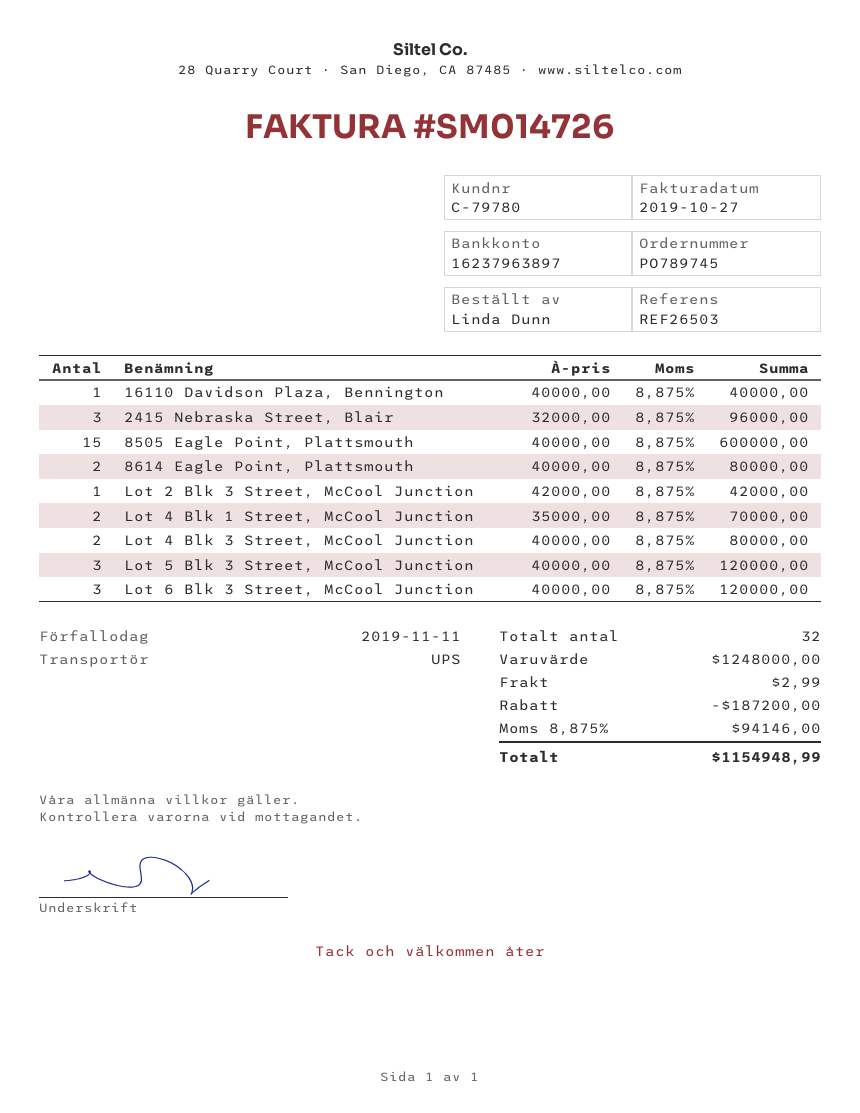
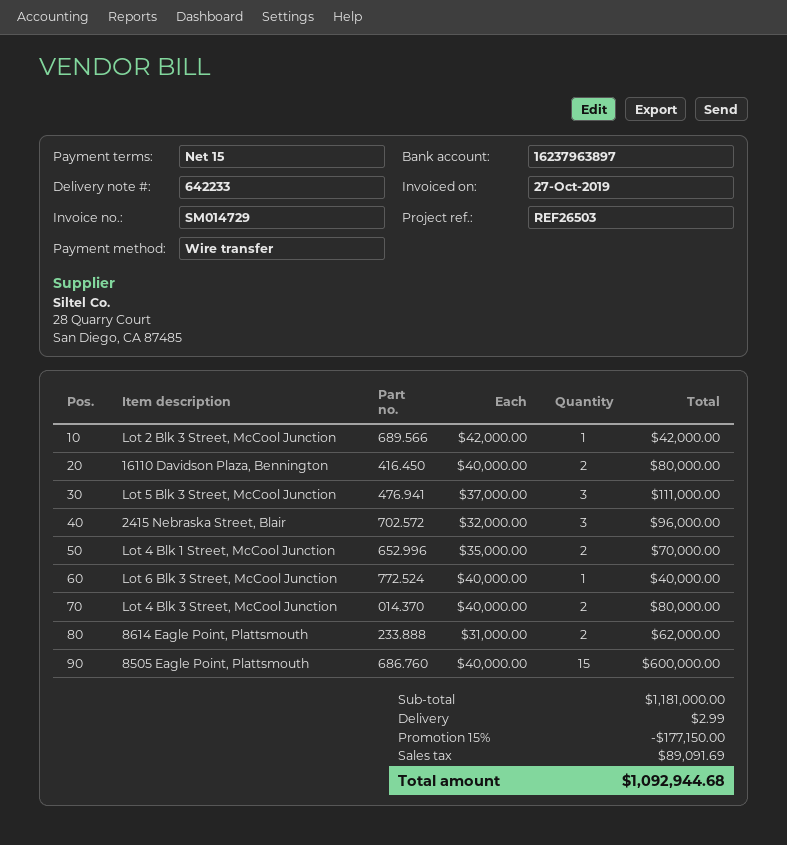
invoice number: SM014726 -> SM014729
16110 Davidson Plaza, Bennington: 1 x 40000.00 = 40000.00 -> 2 x 40000.00 = 80000.00
8614 Eagle Point, Plattsmouth: 2 x 40000.00 = 80000.00 -> 2 x 31000.00 = 62000.00
Lot 5 Blk 3 Street, McCool Junction: 3 x 40000.00 = 120000.00 -> 3 x 37000.00 = 111000.00
Lot 6 Blk 3 Street, McCool Junction: 3 x 40000.00 = 120000.00 -> 1 x 40000.00 = 40000.00
subtotal: 1248000.00 -> 1181000.00
discount: 187200.00 -> 177150.00
tax: 94146.00 -> 89091.69
total: 1154948.99 -> 1092944.68

